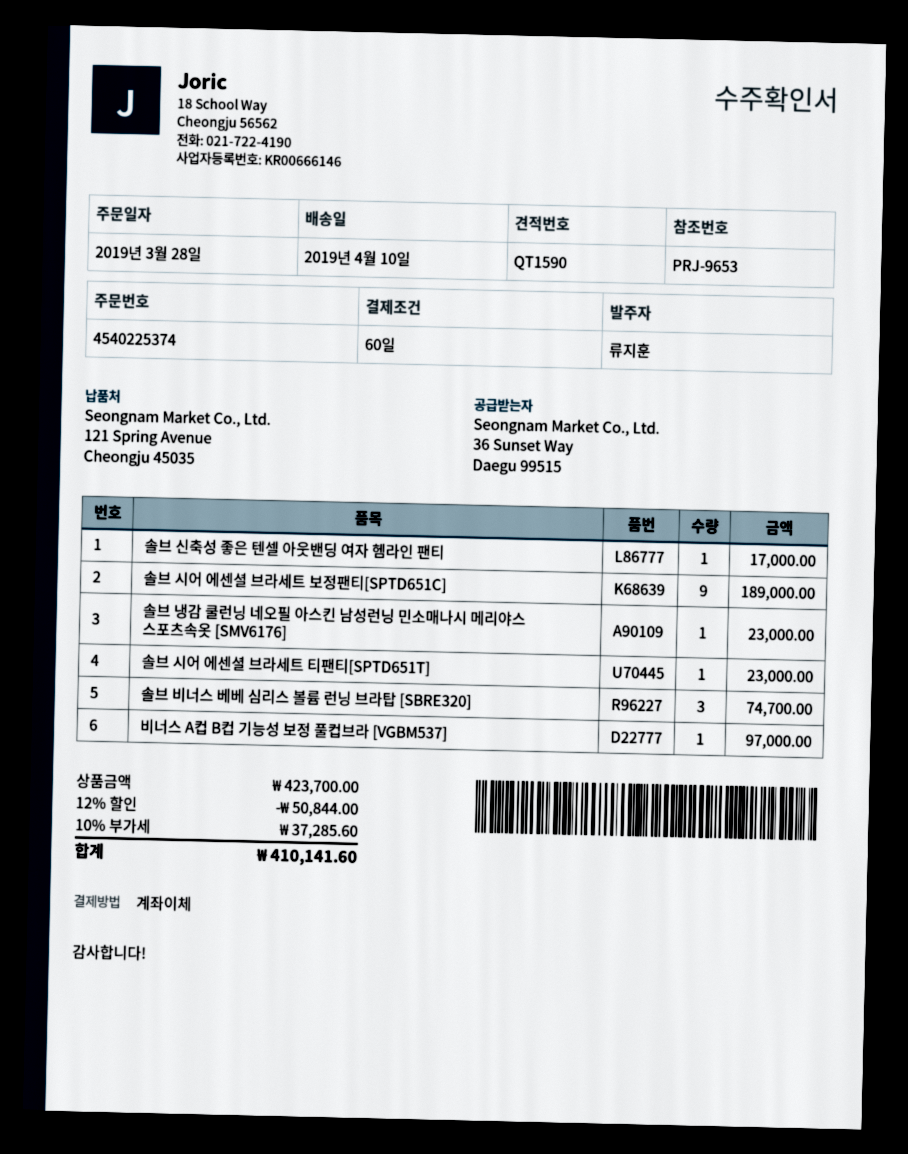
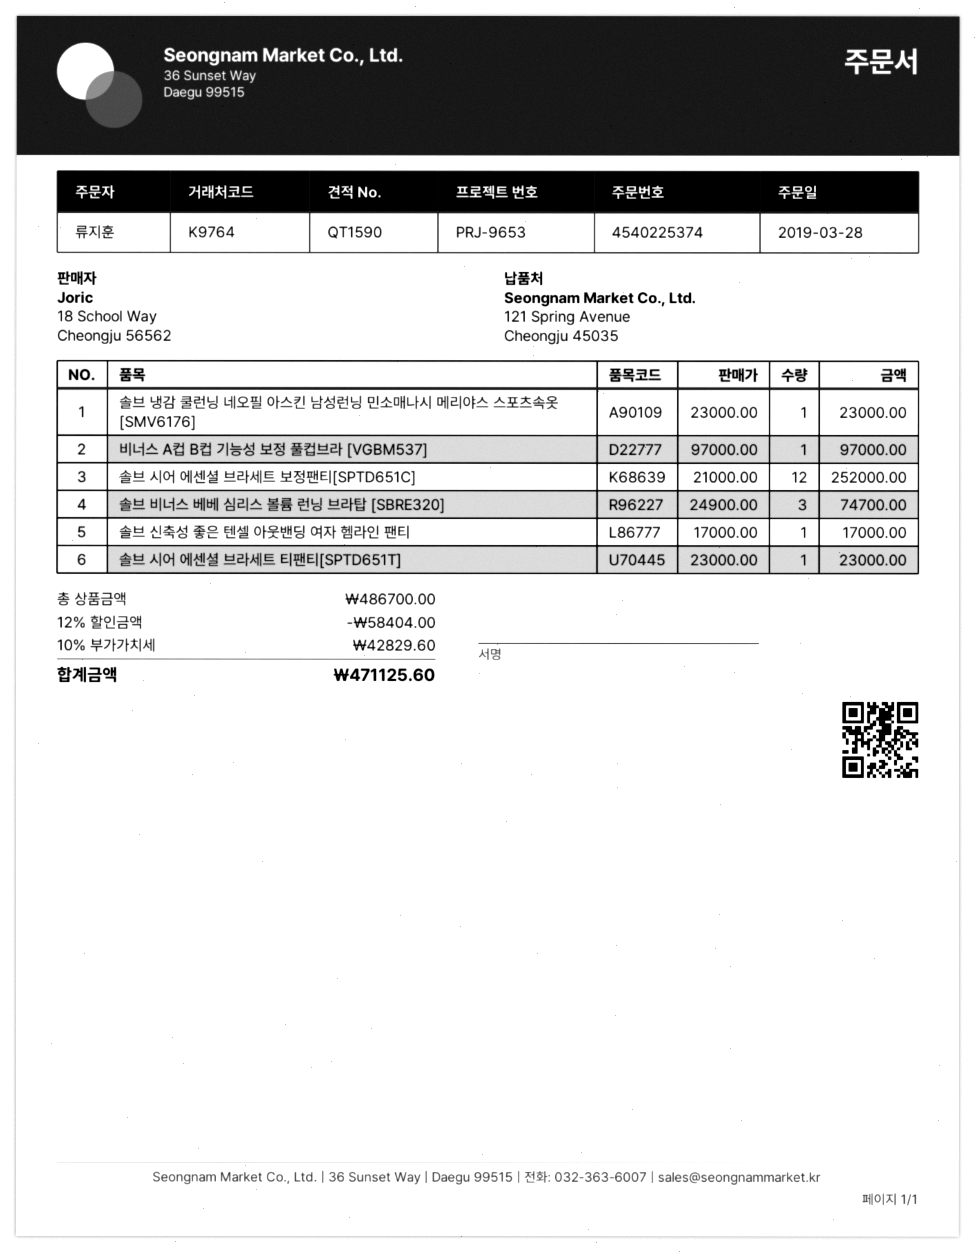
솔브 시어 에센셜 브라세트 보정팬티[SPTD651C]: 9 for 189000.00 -> 12 for 252000.00
subtotal: 423700.00 -> 486700.00
discount: 12% = 50844.00 -> 12% = 58404.00
tax: 10% = 37285.60 -> 10% = 42829.60
total: 410141.60 -> 471125.60

